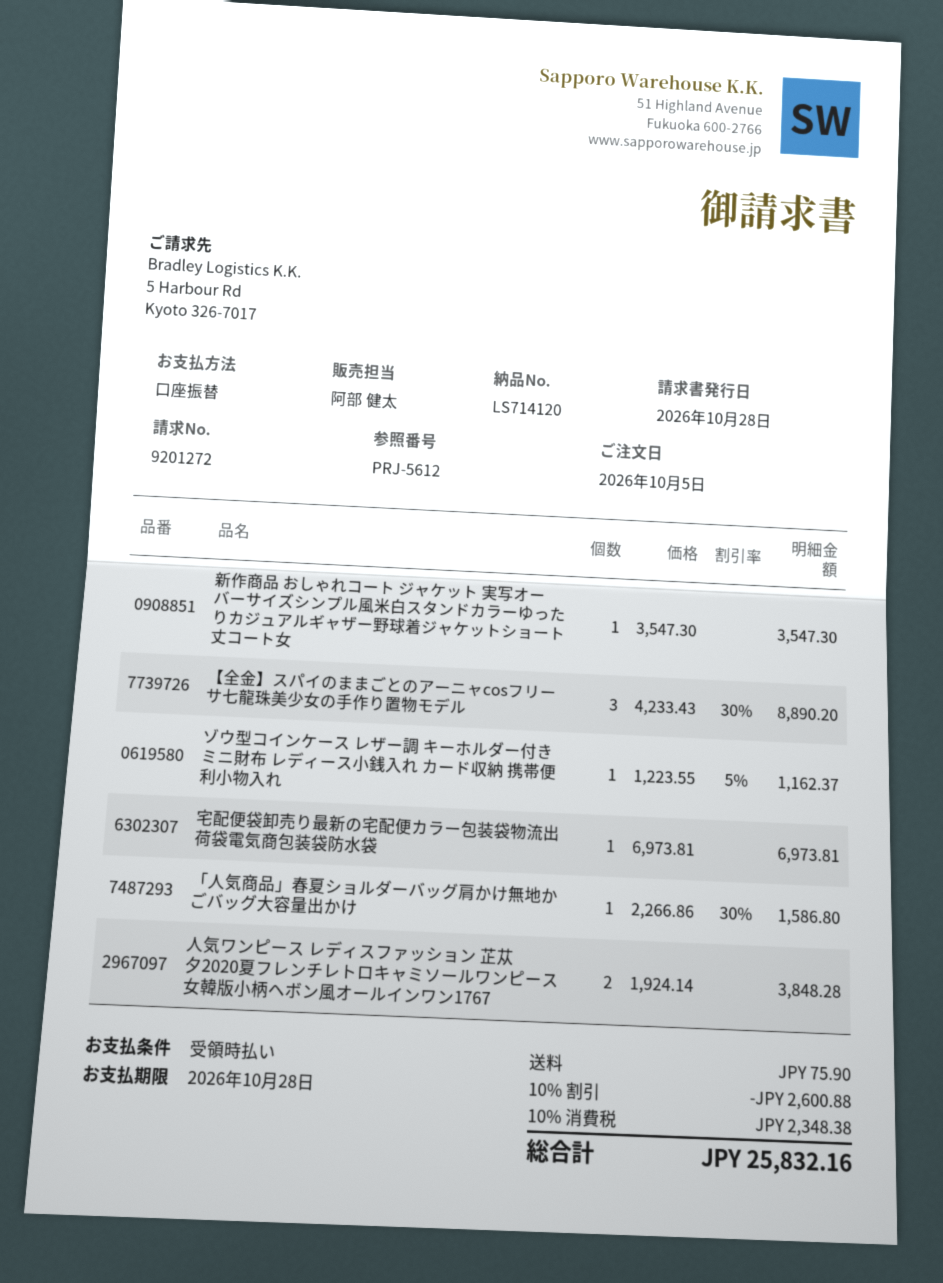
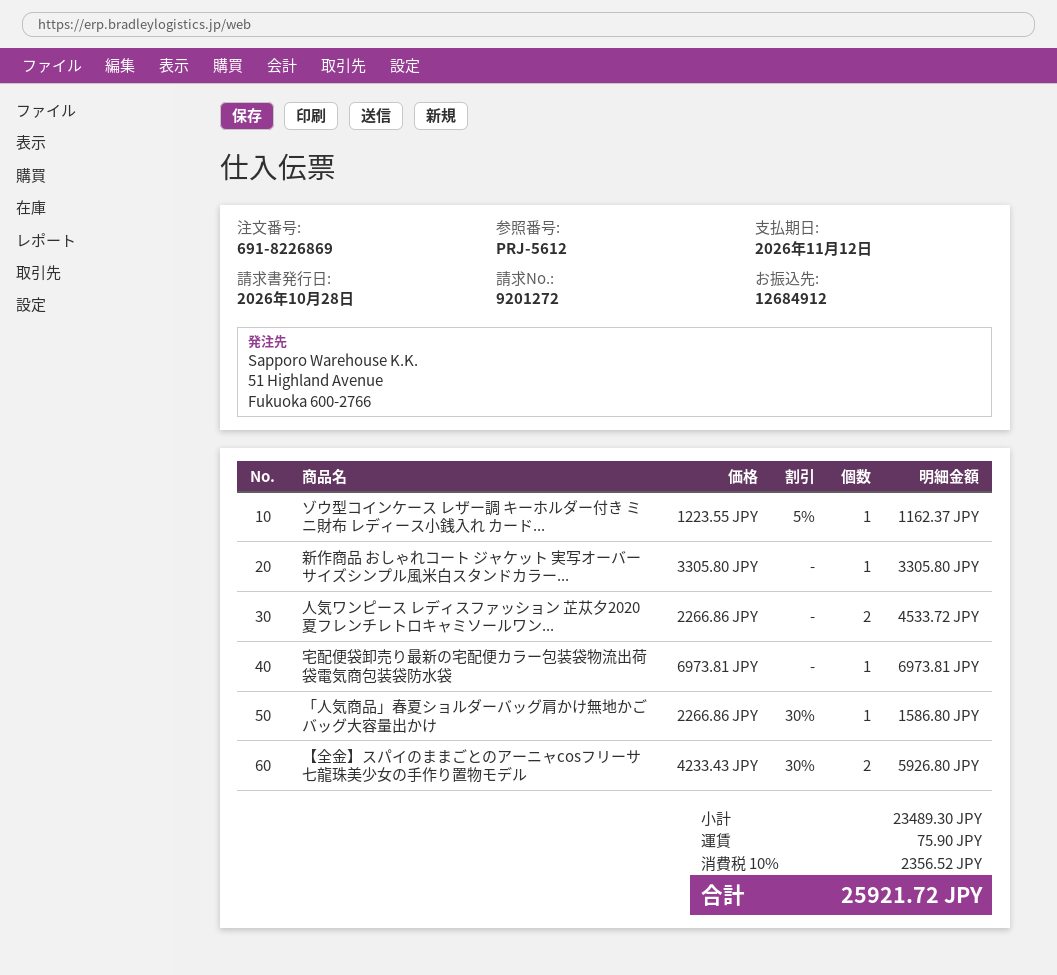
due date: 2026-10-28 -> 2026-11-12
新作商品 おしゃれコート ジャケット 実写オーバーサイズシンプル風米白スタンドカラーゆったりカジュアルギャザー野球着ジャケットショート丈コート女: 1 x 3547.30 = 3547.30 -> 1 x 3305.80 = 3305.80
【全金】スパイのままごとのアーニャcosフリーサ七龍珠美少女の手作り置物モデル: 3 x 4233.43 - 30% = 8890.20 -> 2 x 4233.43 - 30% = 5926.80
人気ワンピース レディスファッション 芷苁夕2020夏フレンチレトロキャミソールワンピース女韓版小柄ヘボン風オールインワン1767: 2 x 1924.14 = 3848.28 -> 2 x 2266.86 = 4533.72
discount: 10% = 2600.88 -> none
tax: 10% = 2348.38 -> 10% = 2356.52
total: 25832.16 -> 25921.72

